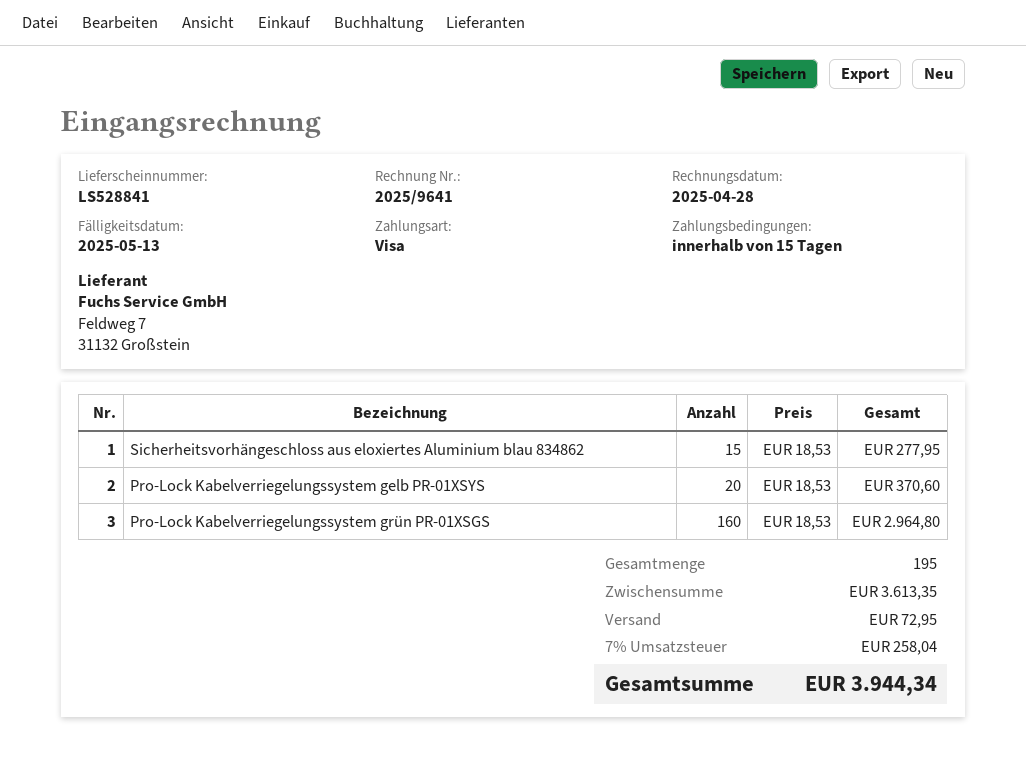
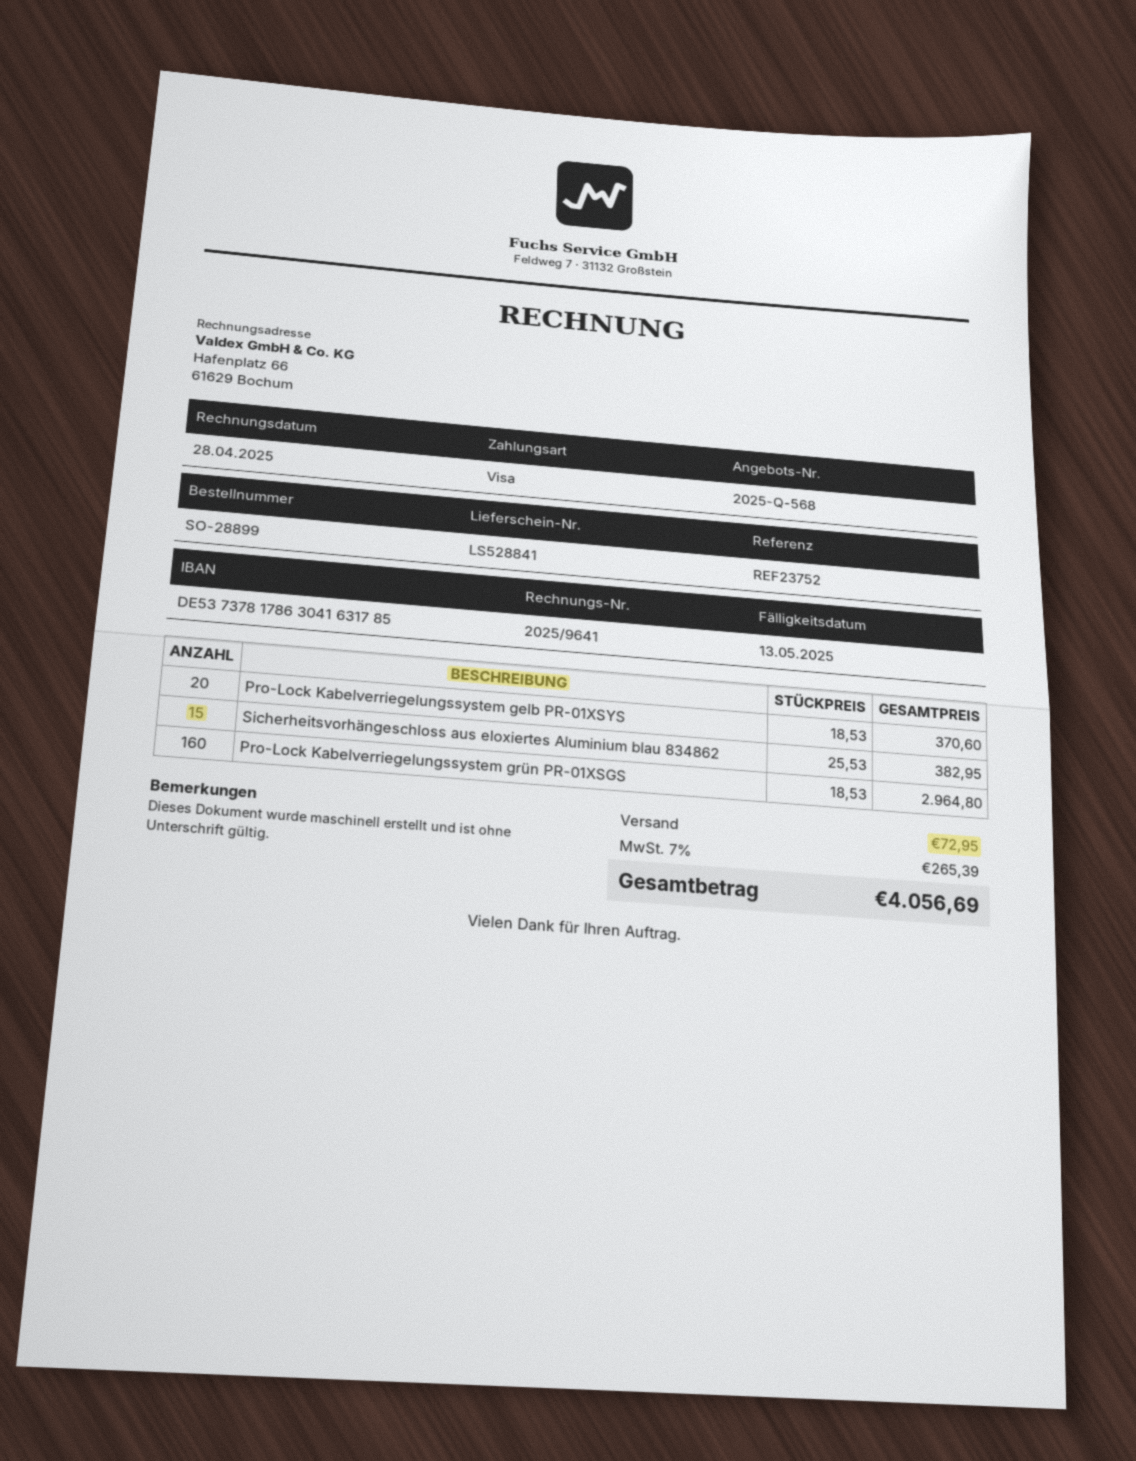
Sicherheitsvorhängeschloss aus eloxiertes Aluminium blau 834862: 15 x 18.53 = 277.95 -> 15 x 25.53 = 382.95
tax: 7% = 258.04 -> 7% = 265.39
total: 3944.34 -> 4056.69

